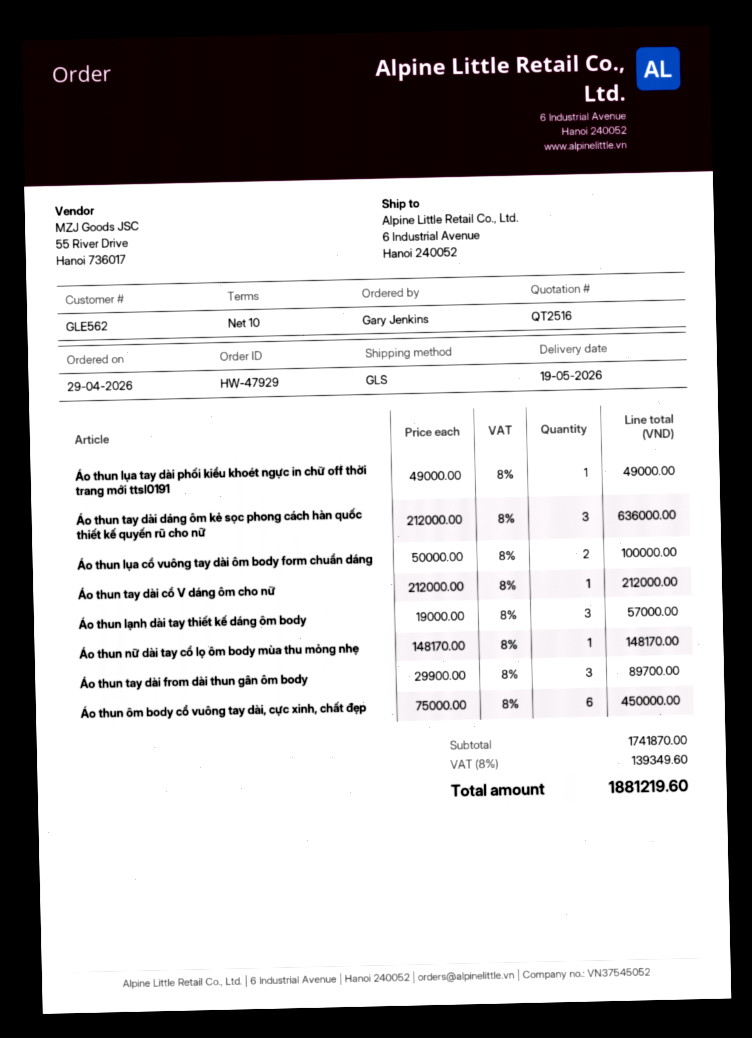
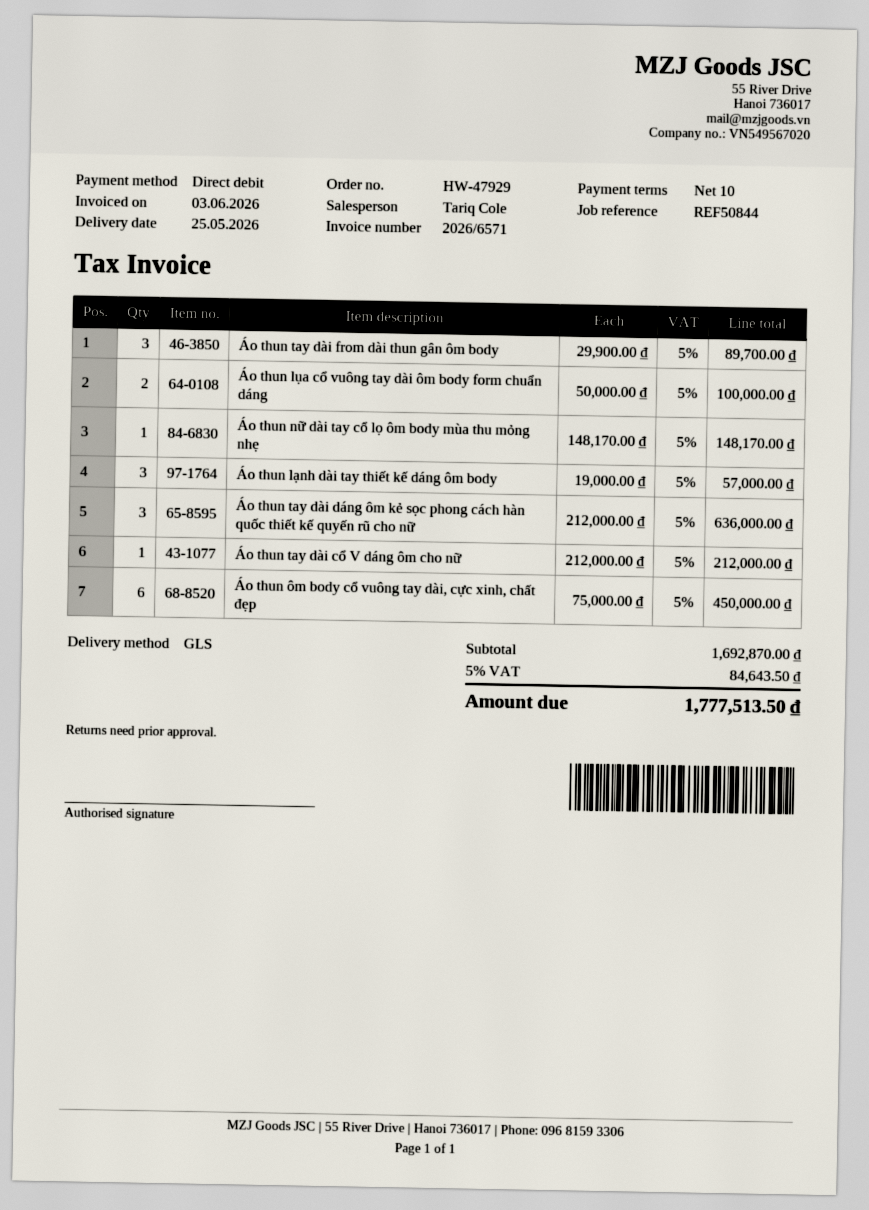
delivery date: 2026-05-19 -> 2026-05-25
Áo thun lụa tay dài phối kiểu khoét ngực in chữ off thời trang mới ttsl0191: 1 x 49000.00 = 49000.00 -> none
subtotal: 1741870.00 -> 1692870.00
tax: 8% = 139349.60 -> 5% = 84643.50
total: 1881219.60 -> 1777513.50

